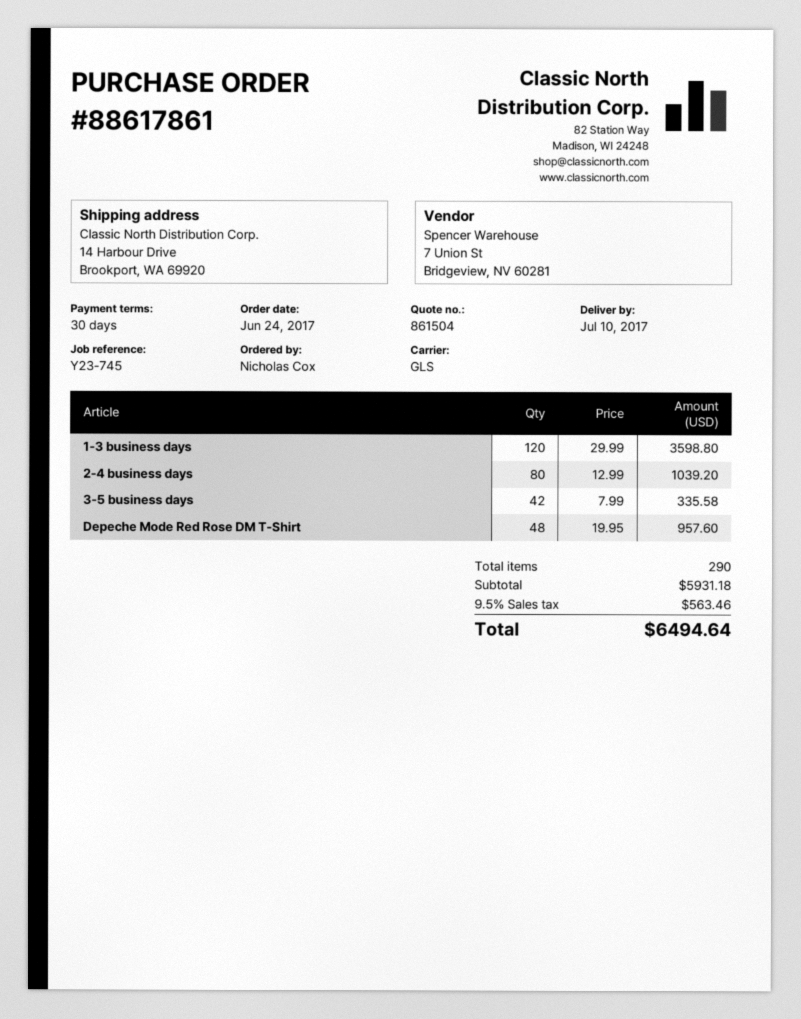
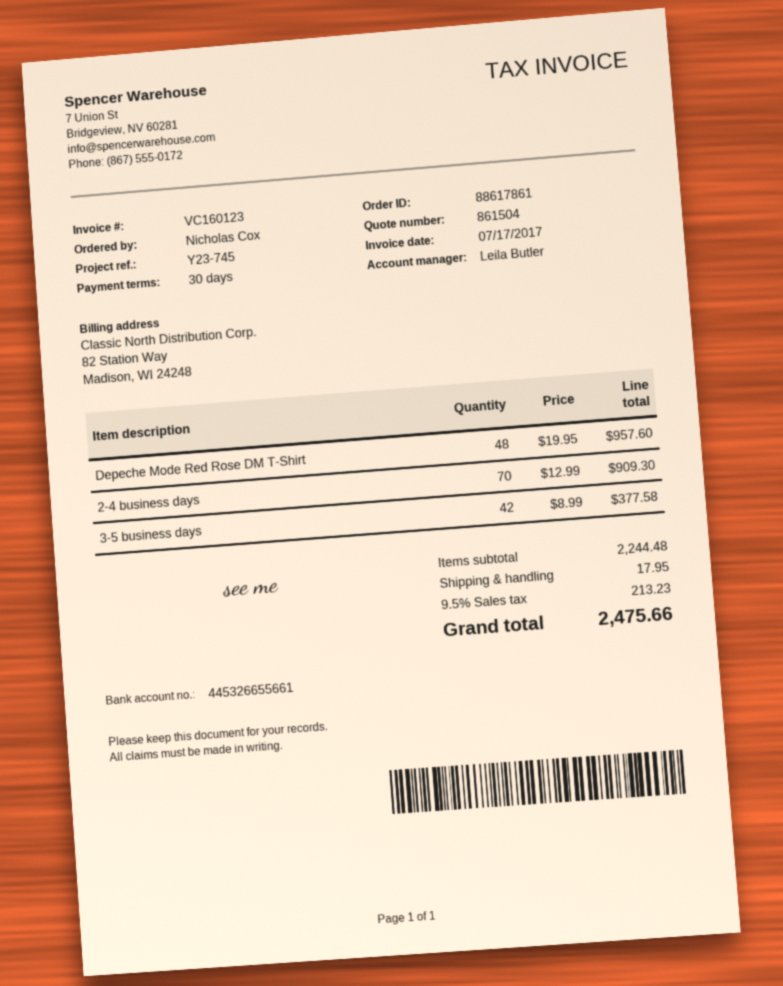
1-3 business days: 120 x 29.99 = 3598.80 -> none
2-4 business days: 80 x 12.99 = 1039.20 -> 70 x 12.99 = 909.30
3-5 business days: 42 x 7.99 = 335.58 -> 42 x 8.99 = 377.58
subtotal: 5931.18 -> 2244.48
shipping: none -> 17.95
tax: 9.5% = 563.46 -> 9.5% = 213.23
total: 6494.64 -> 2475.66

